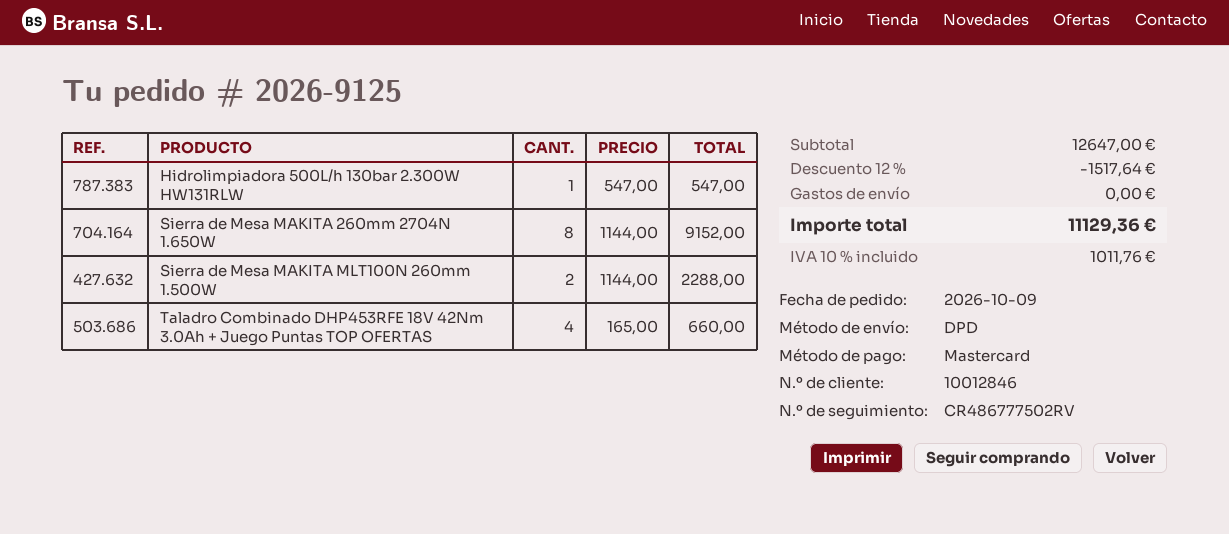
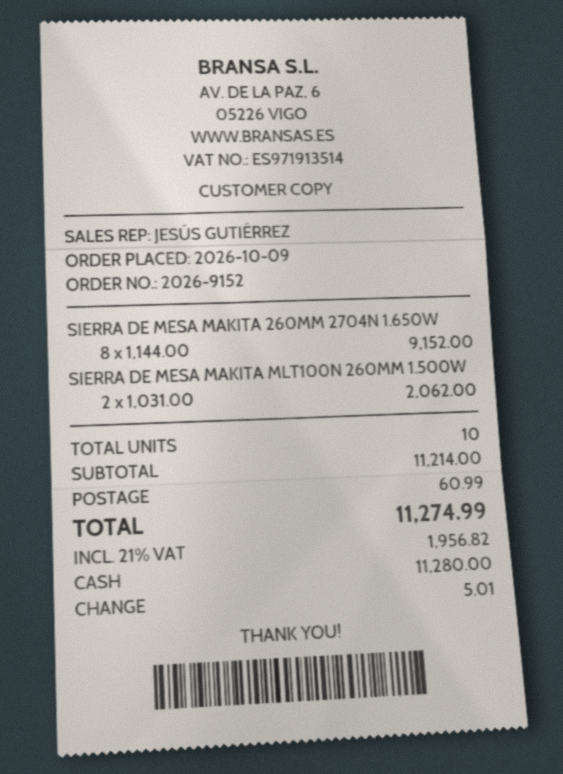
order number: 2026-9125 -> 2026-9152
payment method: Mastercard -> cash
Hidrolimpiadora 500L/h 130bar 2.300W HW131RLW: 1 x 547.00 = 547.00 -> none
Sierra de Mesa MAKITA MLT100N 260mm 1.500W: 2 x 1144.00 = 2288.00 -> 2 x 1031.00 = 2062.00
Taladro Combinado DHP453RFE 18V 42Nm 3.0Ah + Juego Puntas TOP OFERTAS: 4 x 165.00 = 660.00 -> none
subtotal: 12647.00 -> 11214.00
discount: 12% = 1517.64 -> none
shipping: 0.00 -> 60.99
tax: 10% = 1011.76 -> 21% = 1956.82
total: 11129.36 -> 11274.99

